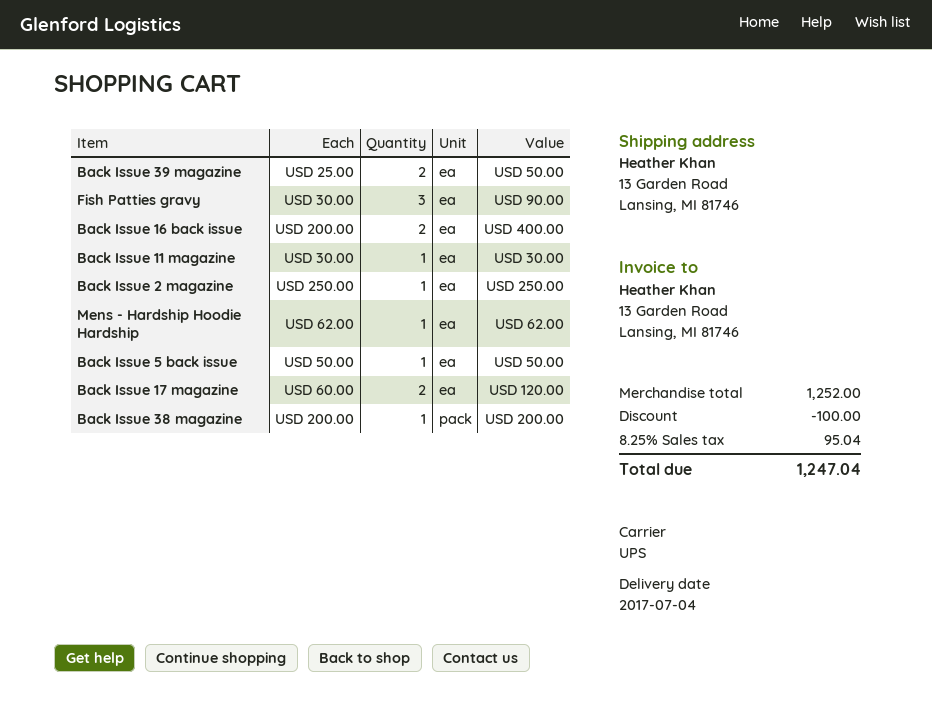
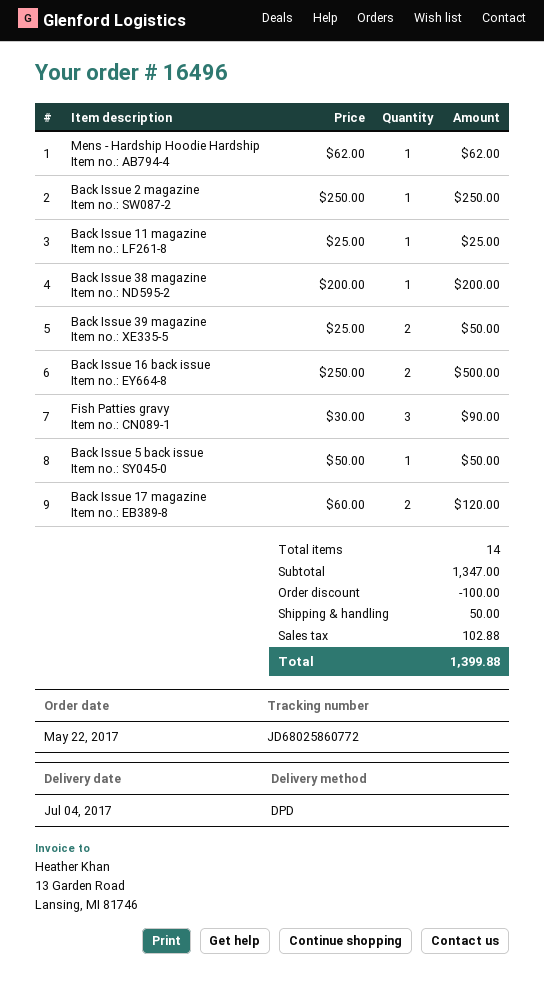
shipping method: UPS -> DPD
Back Issue 16 back issue: 2 x 200.00 = 400.00 -> 2 x 250.00 = 500.00
Back Issue 11 magazine: 1 x 30.00 = 30.00 -> 1 x 25.00 = 25.00
subtotal: 1252.00 -> 1347.00
shipping: none -> 50.00
tax: 95.04 -> 102.88
total: 1247.04 -> 1399.88

